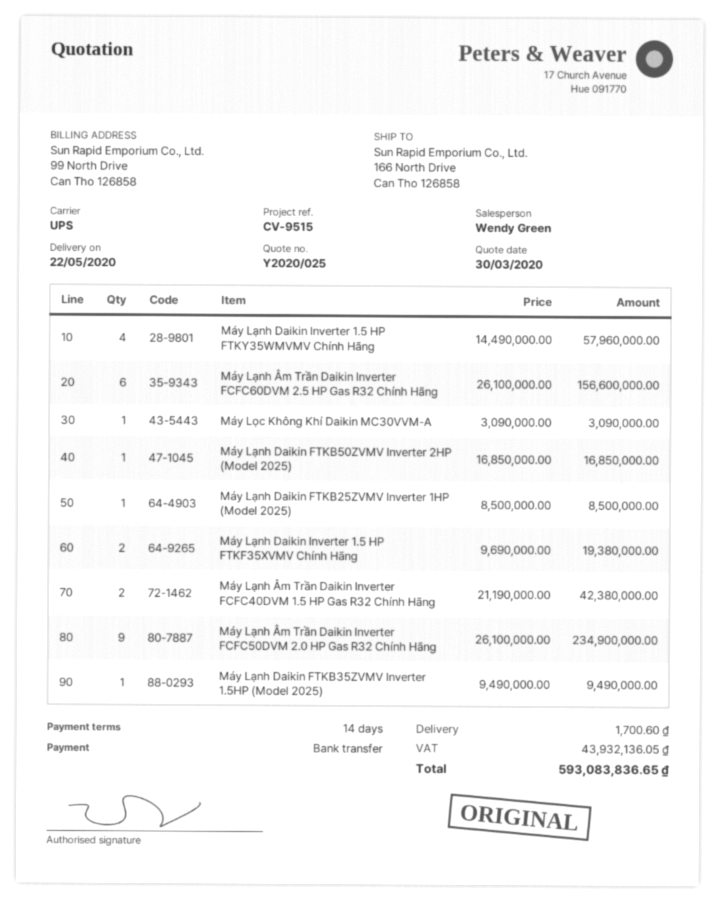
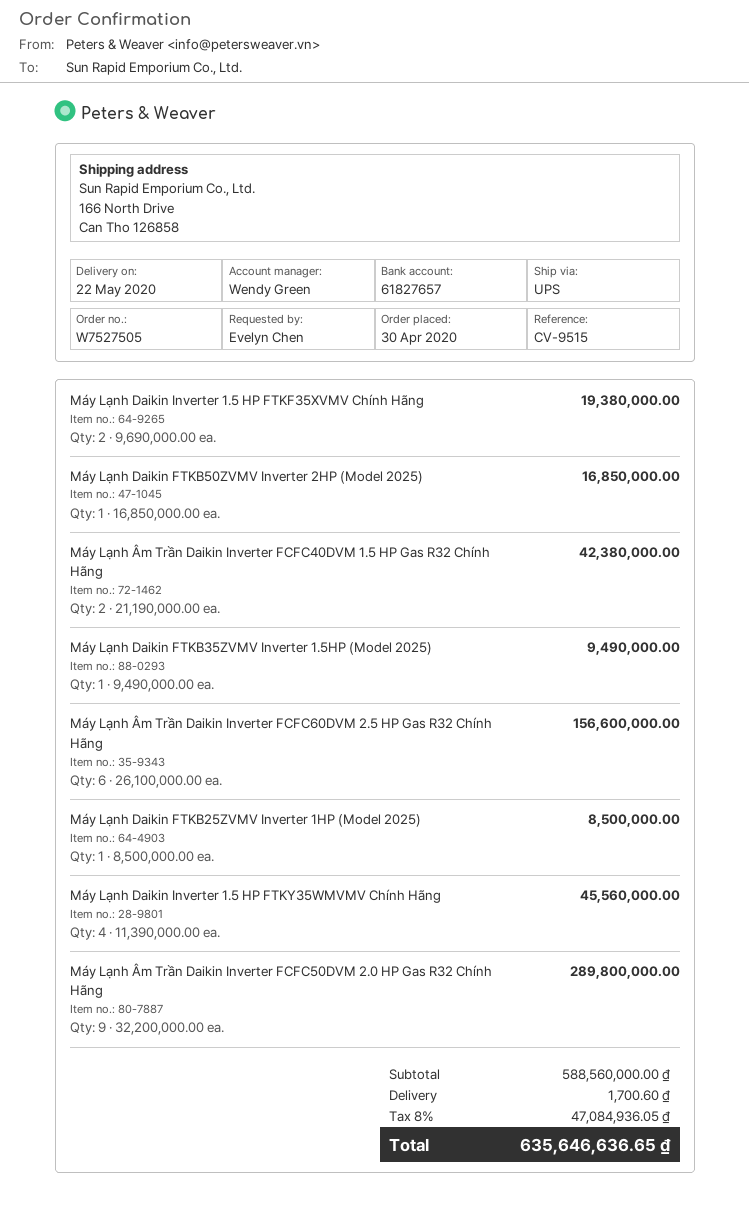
Máy Lạnh Daikin Inverter 1.5 HP FTKY35WMVMV Chính Hãng: 4 x 14490000.00 = 57960000.00 -> 4 x 11390000.00 = 45560000.00
Máy Lọc Không Khí Daikin MC30VVM-A: 1 x 3090000.00 = 3090000.00 -> none
Máy Lạnh Âm Trần Daikin Inverter FCFC50DVM 2.0 HP Gas R32 Chính Hãng: 9 x 26100000.00 = 234900000.00 -> 9 x 32200000.00 = 289800000.00
tax: 43932136.05 -> 47084936.05
total: 593083836.65 -> 635646636.65

